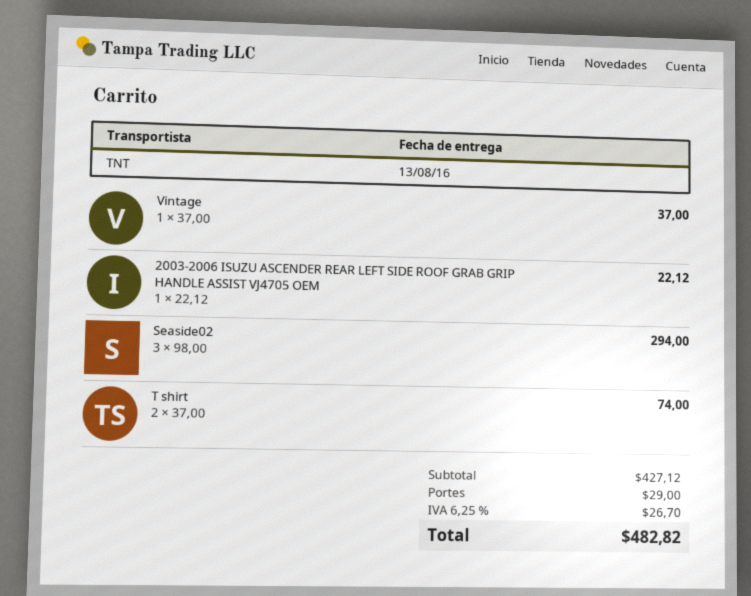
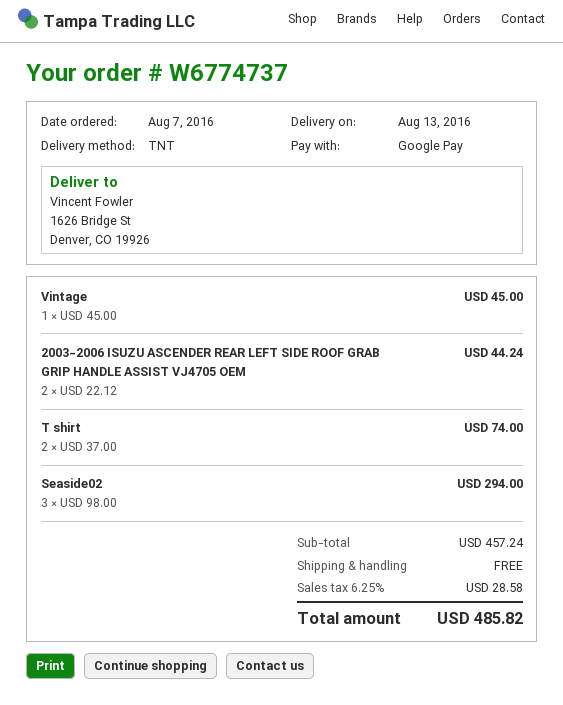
Vintage: 1 x 37.00 = 37.00 -> 1 x 45.00 = 45.00
2003-2006 ISUZU ASCENDER REAR LEFT SIDE ROOF GRAB GRIP HANDLE ASSIST VJ4705 OEM: 1 x 22.12 = 22.12 -> 2 x 22.12 = 44.24
subtotal: 427.12 -> 457.24
shipping: 29.00 -> 0.00
tax: 6.25% = 26.70 -> 6.25% = 28.58
total: 482.82 -> 485.82

